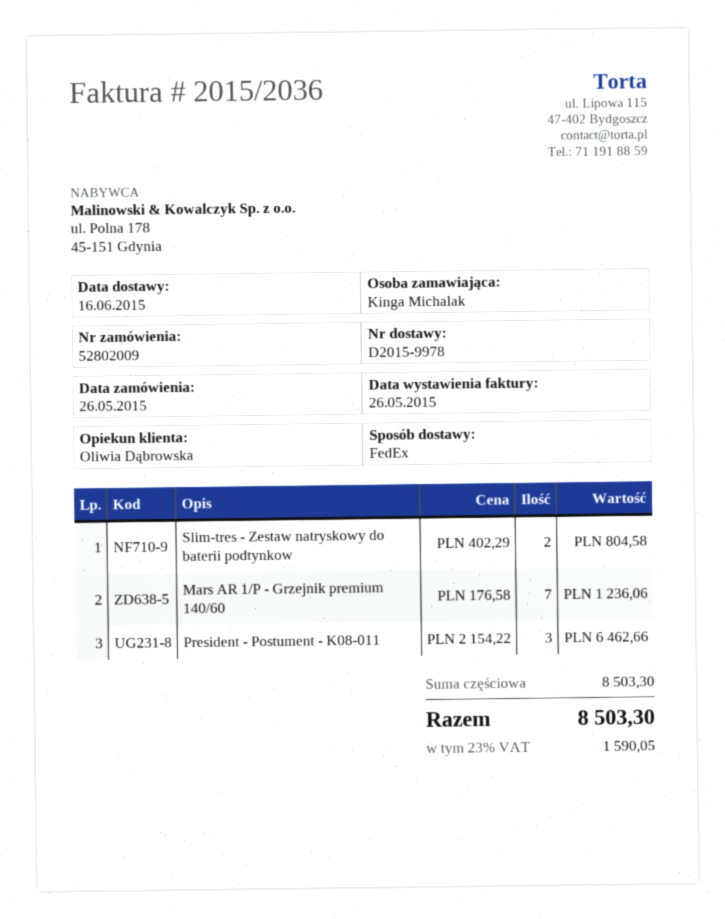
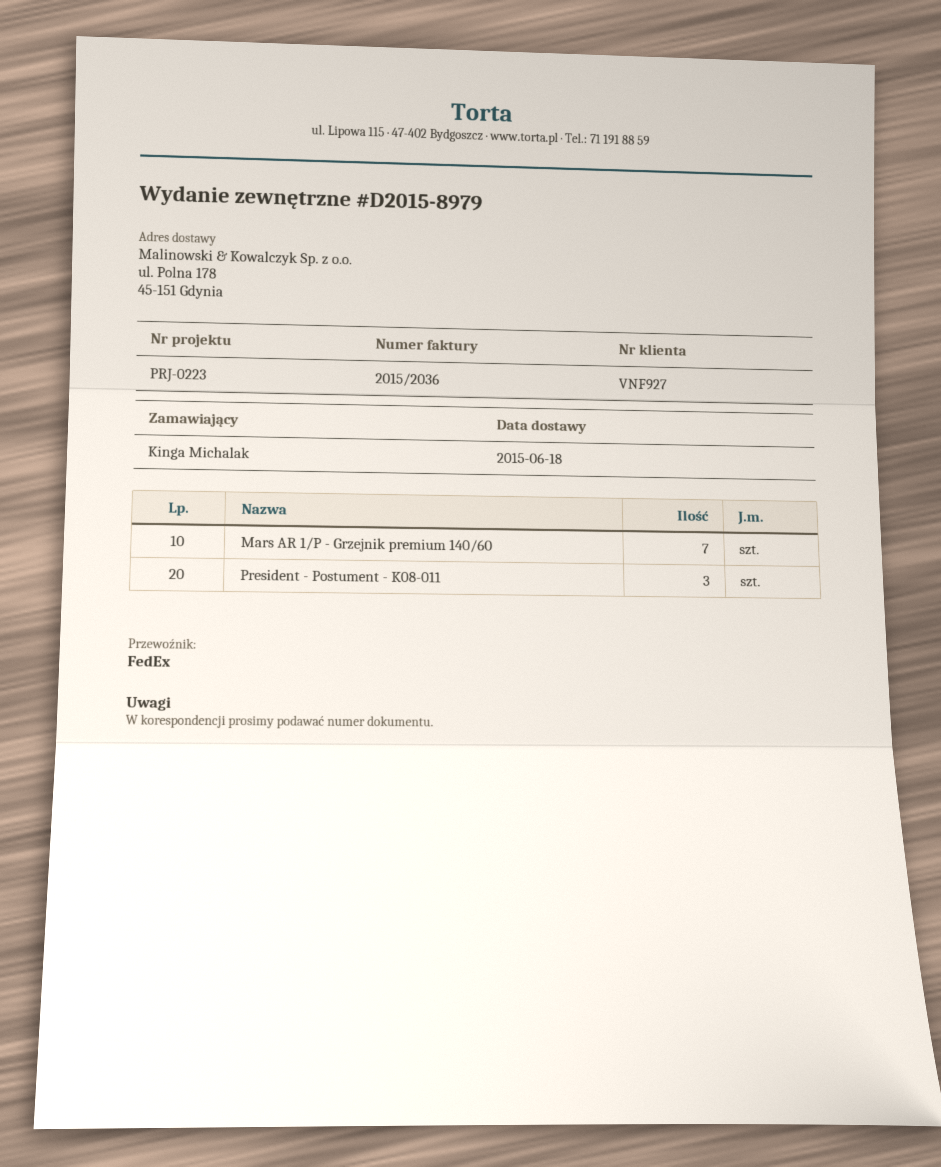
delivery note number: D2015-9978 -> D2015-8979
delivery date: 2015-06-16 -> 2015-06-18
Slim-tres - Zestaw natryskowy do baterii podtynkow: 2 -> none

